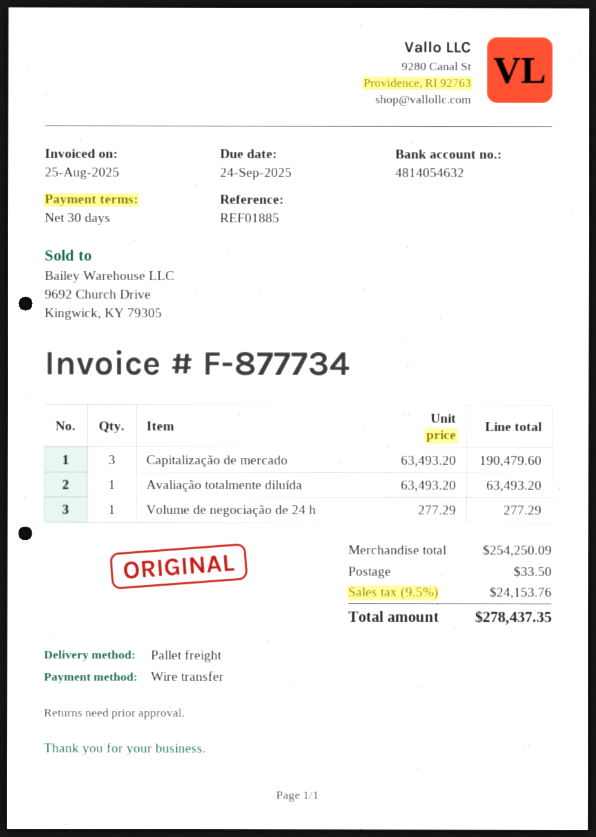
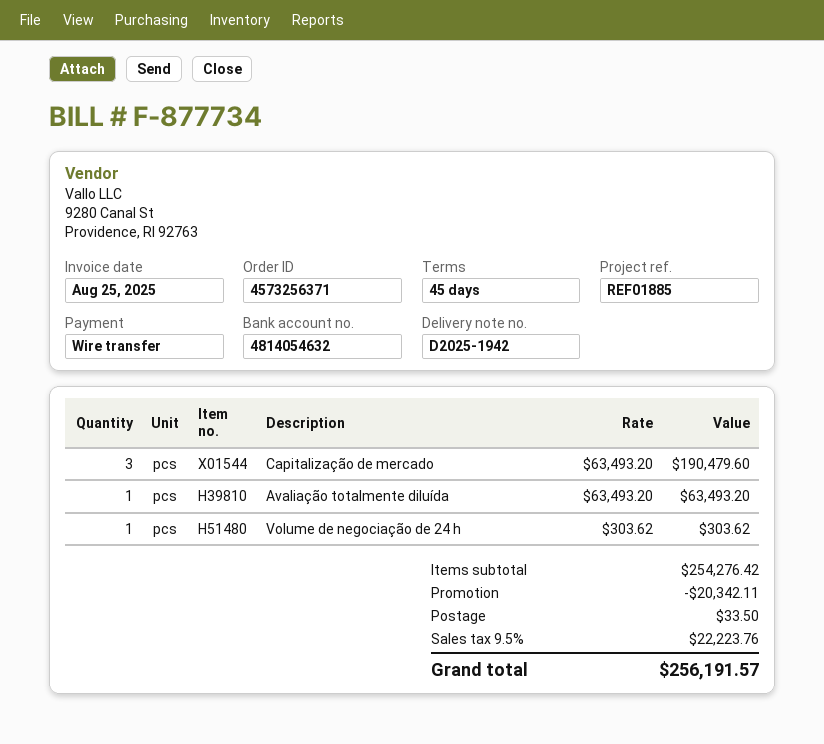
payment terms: 30 days -> 45 days
Volume de negociação de 24 h: 1 x 277.29 = 277.29 -> 1 x 303.62 = 303.62
subtotal: 254250.09 -> 254276.42
discount: none -> 20342.11
tax: 9.5% = 24153.76 -> 9.5% = 22223.76
total: 278437.35 -> 256191.57

